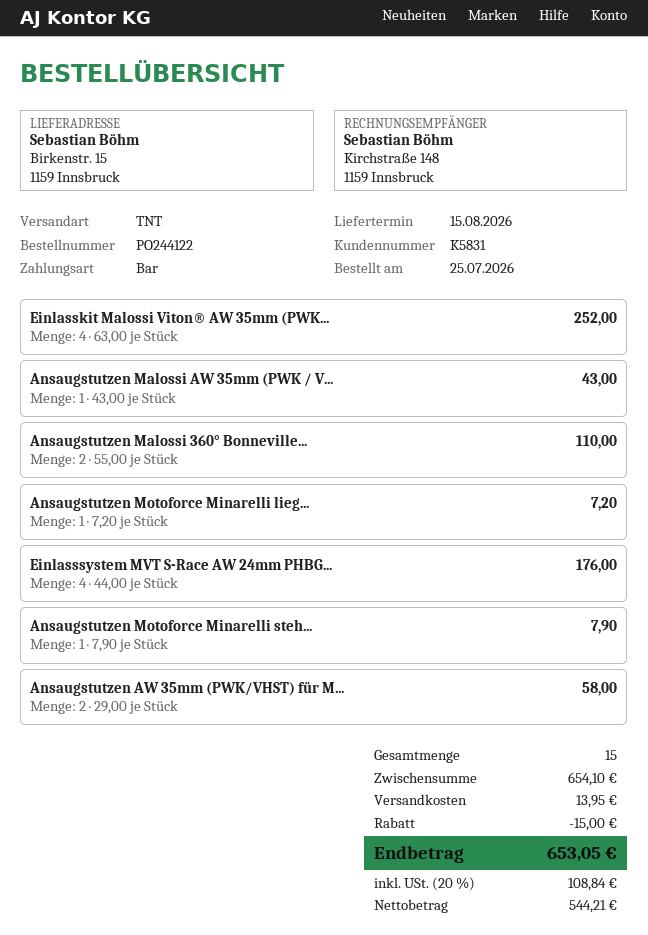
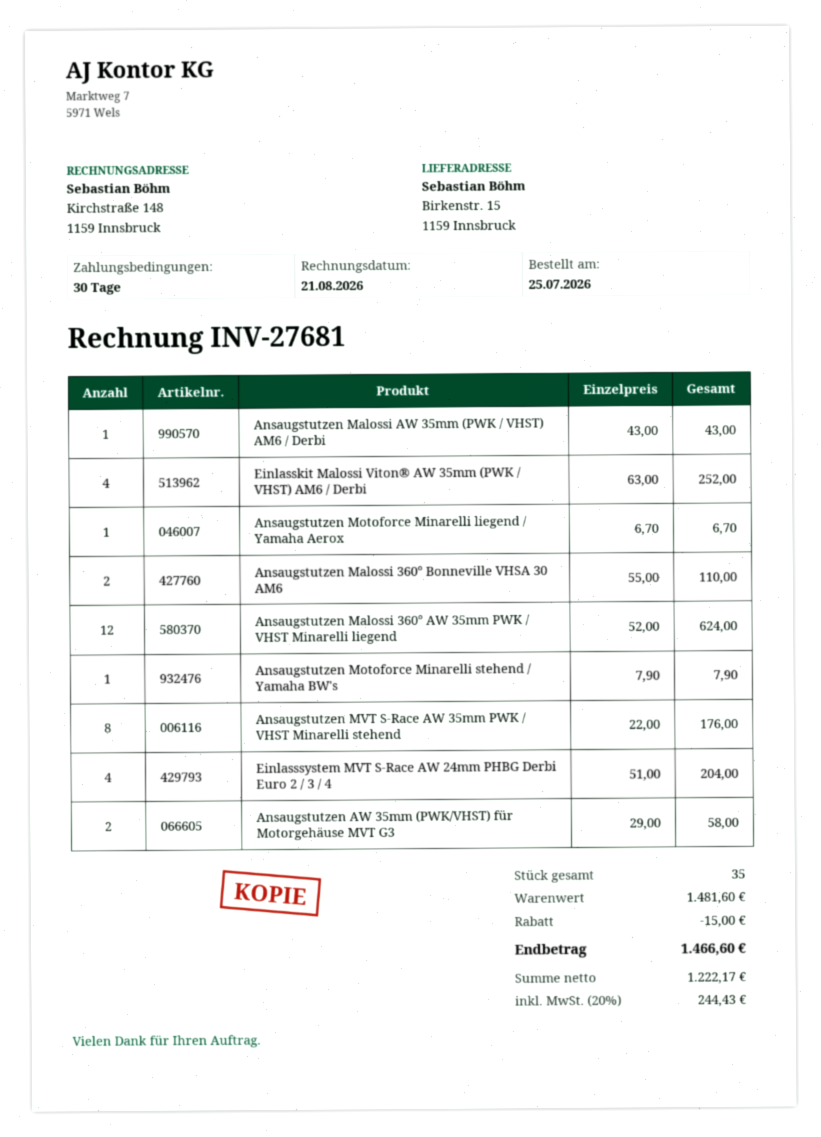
Ansaugstutzen Motoforce Minarelli lieg...: 1 x 7.20 = 7.20 -> 1 x 6.70 = 6.70
Einlasssystem MVT S-Race AW 24mm PHBG...: 4 x 44.00 = 176.00 -> 4 x 51.00 = 204.00
Ansaugstutzen Malossi 360° AW 35mm PWK / VHST Minarelli liegend: none -> 12 x 52.00 = 624.00
Ansaugstutzen MVT S-Race AW 35mm PWK / VHST Minarelli stehend: none -> 8 x 22.00 = 176.00
total quantity: 15 -> 35
subtotal: 654.10 -> 1481.60
shipping: 13.95 -> none
net: 544.21 -> 1222.17
tax: 20% = 108.84 -> 20% = 244.43
total: 653.05 -> 1466.60

